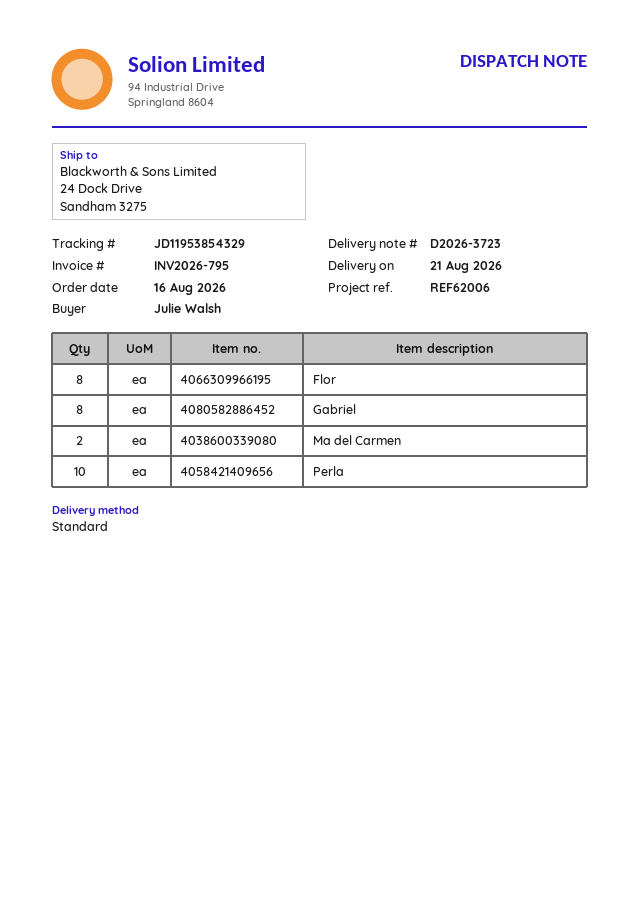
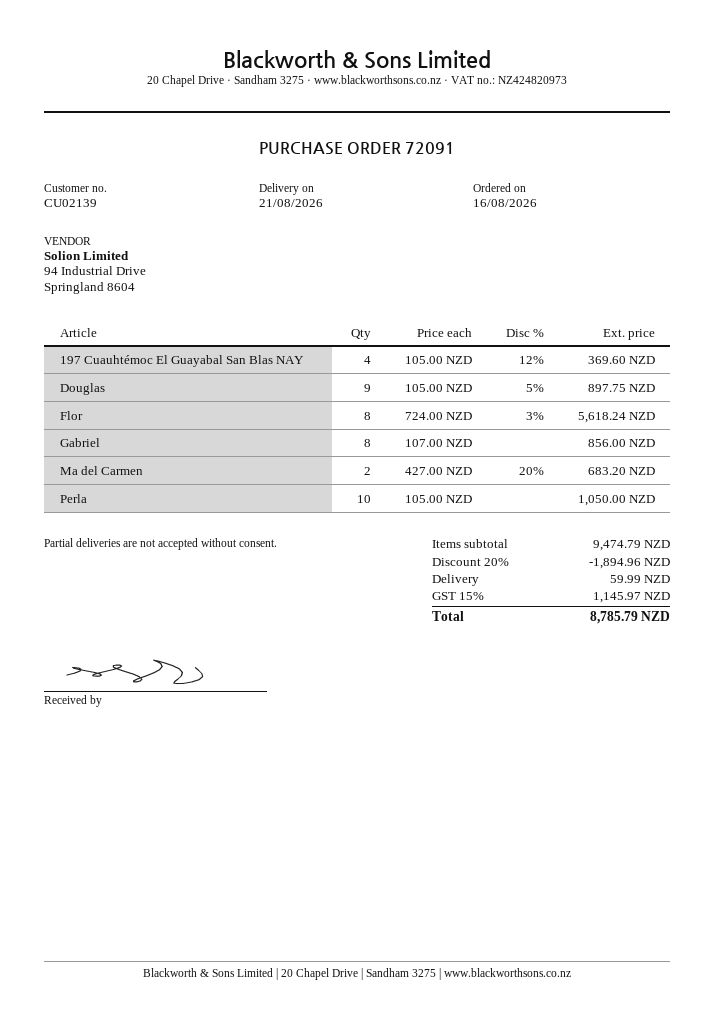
197 Cuauhtémoc El Guayabal San Blas NAY: none -> 4
Douglas: none -> 9

